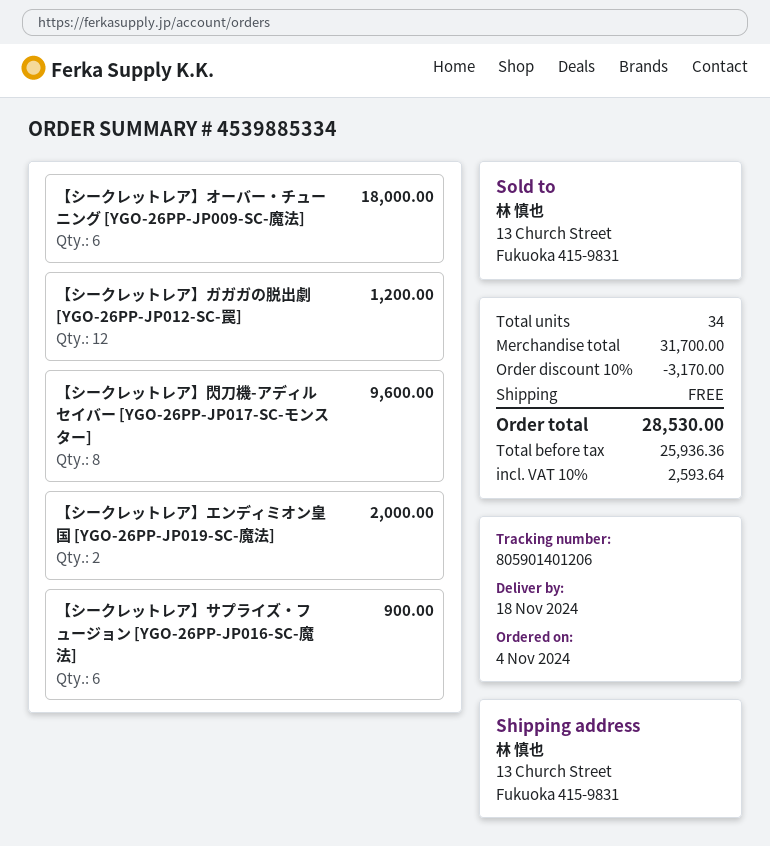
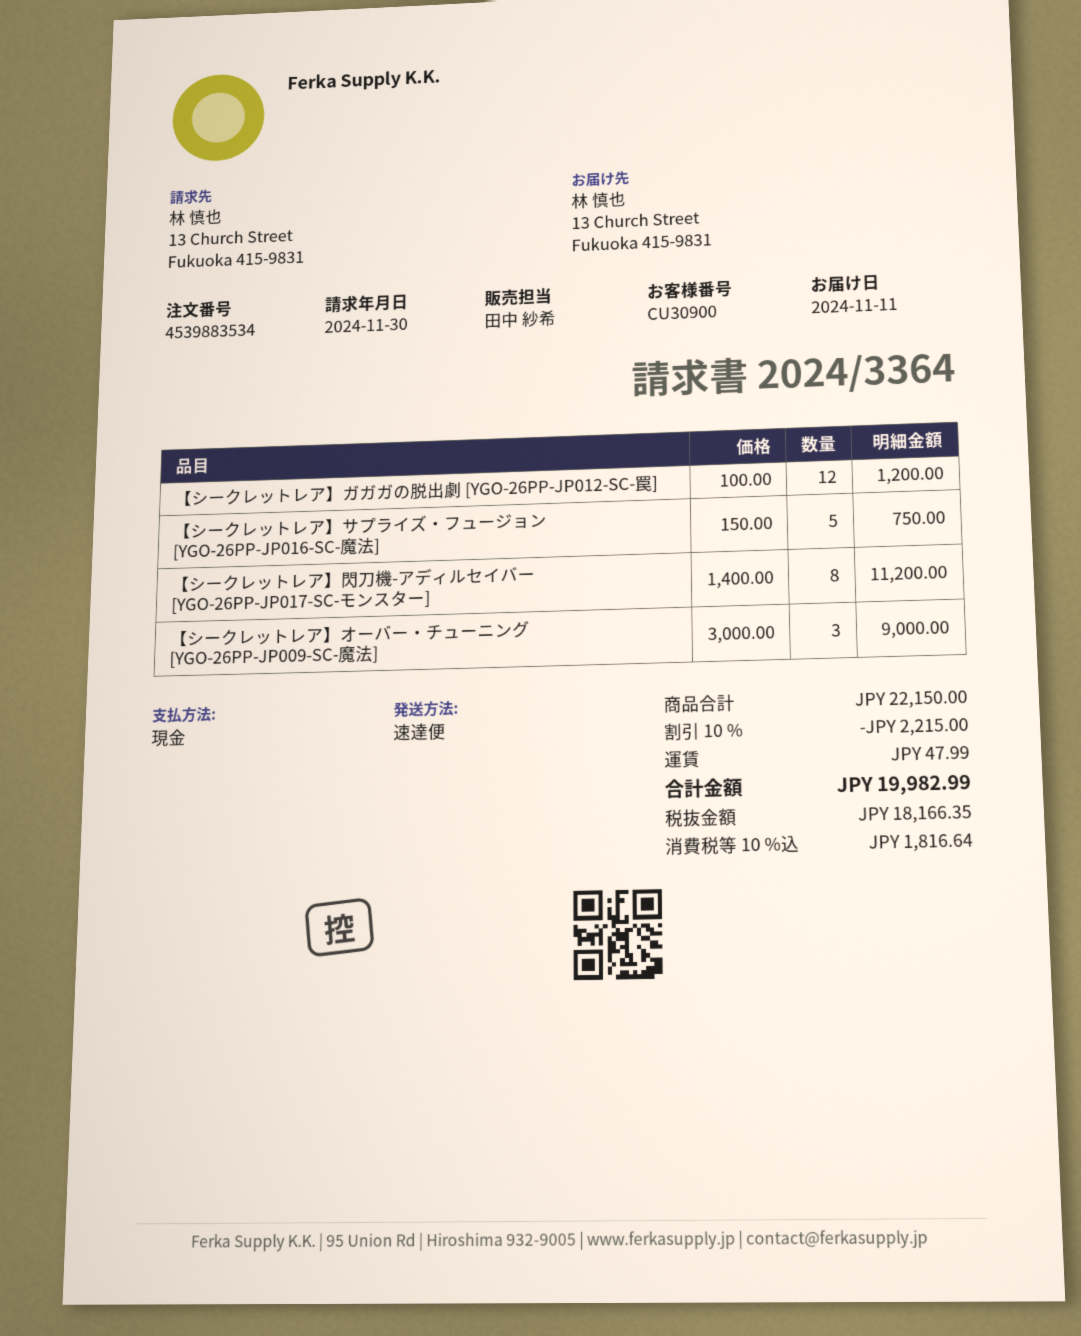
order number: 4539885334 -> 4539883534
delivery date: 2024-11-18 -> 2024-11-11
【シークレットレア】オーバー・チューニング [YGO-26PP-JP009-SC-魔法]: 6 for 18000.00 -> 3 for 9000.00
【シークレットレア】閃刀機-アディルセイバー [YGO-26PP-JP017-SC-モンスター]: 8 for 9600.00 -> 8 for 11200.00
【シークレットレア】エンディミオン皇国 [YGO-26PP-JP019-SC-魔法]: 2 for 2000.00 -> none
【シークレットレア】サプライズ・フュージョン [YGO-26PP-JP016-SC-魔法]: 6 for 900.00 -> 5 for 750.00
subtotal: 31700.00 -> 22150.00
discount: 10% = 3170.00 -> 10% = 2215.00
shipping: 0.00 -> 47.99
net: 25936.36 -> 18166.35
tax: 10% = 2593.64 -> 10% = 1816.64
total: 28530.00 -> 19982.99

